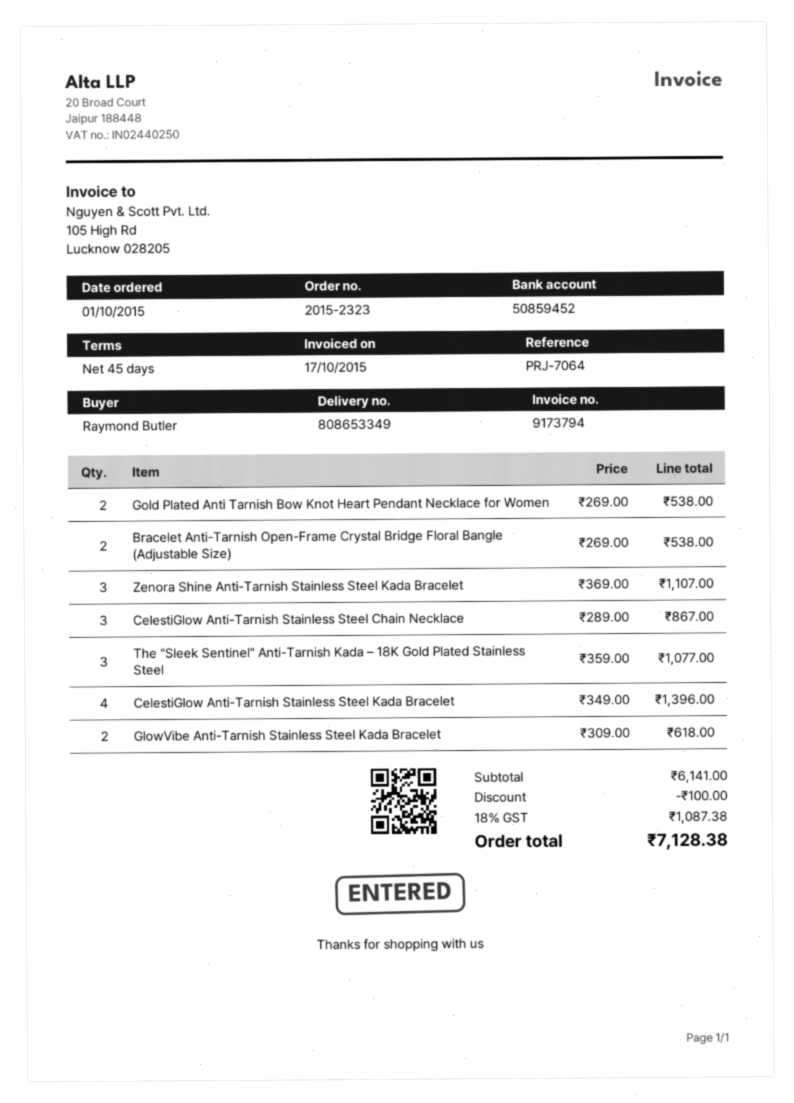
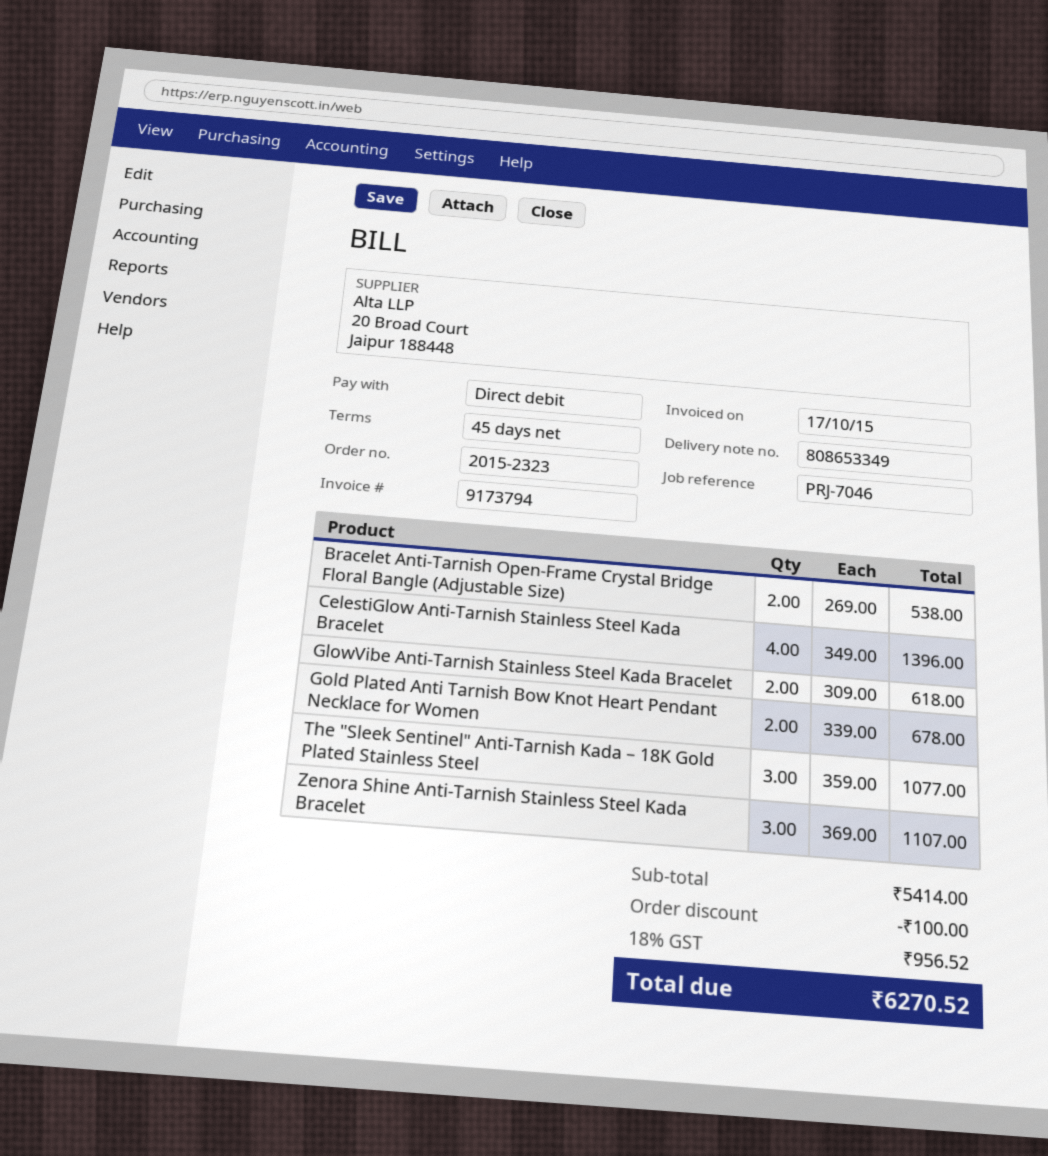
reference: PRJ-7064 -> PRJ-7046
Gold Plated Anti Tarnish Bow Knot Heart Pendant Necklace for Women: 2 x 269.00 = 538.00 -> 2 x 339.00 = 678.00
CelestiGlow Anti-Tarnish Stainless Steel Chain Necklace: 3 x 289.00 = 867.00 -> none
subtotal: 6141.00 -> 5414.00
tax: 18% = 1087.38 -> 18% = 956.52
total: 7128.38 -> 6270.52

